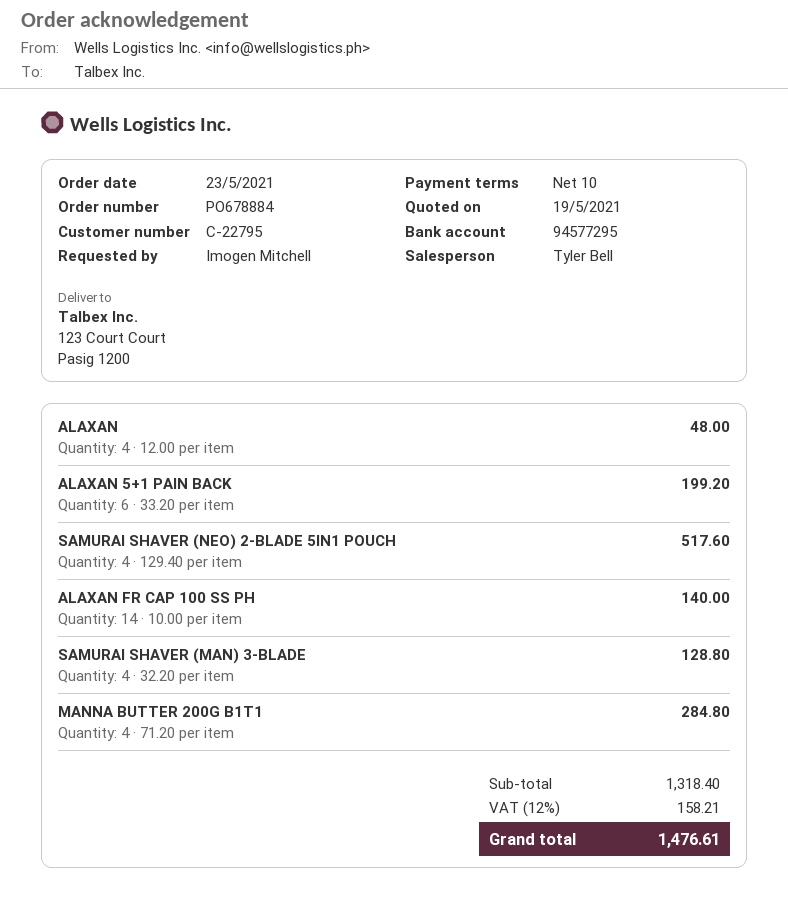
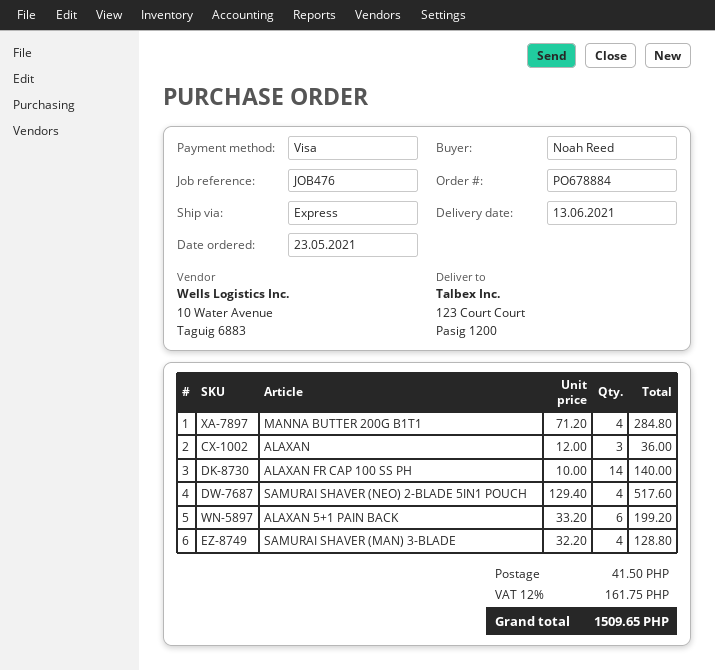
ordered by: Imogen Mitchell -> Noah Reed
ALAXAN: 4 x 12.00 = 48.00 -> 3 x 12.00 = 36.00
shipping: none -> 41.50
tax: 12% = 158.21 -> 12% = 161.75
total: 1476.61 -> 1509.65

